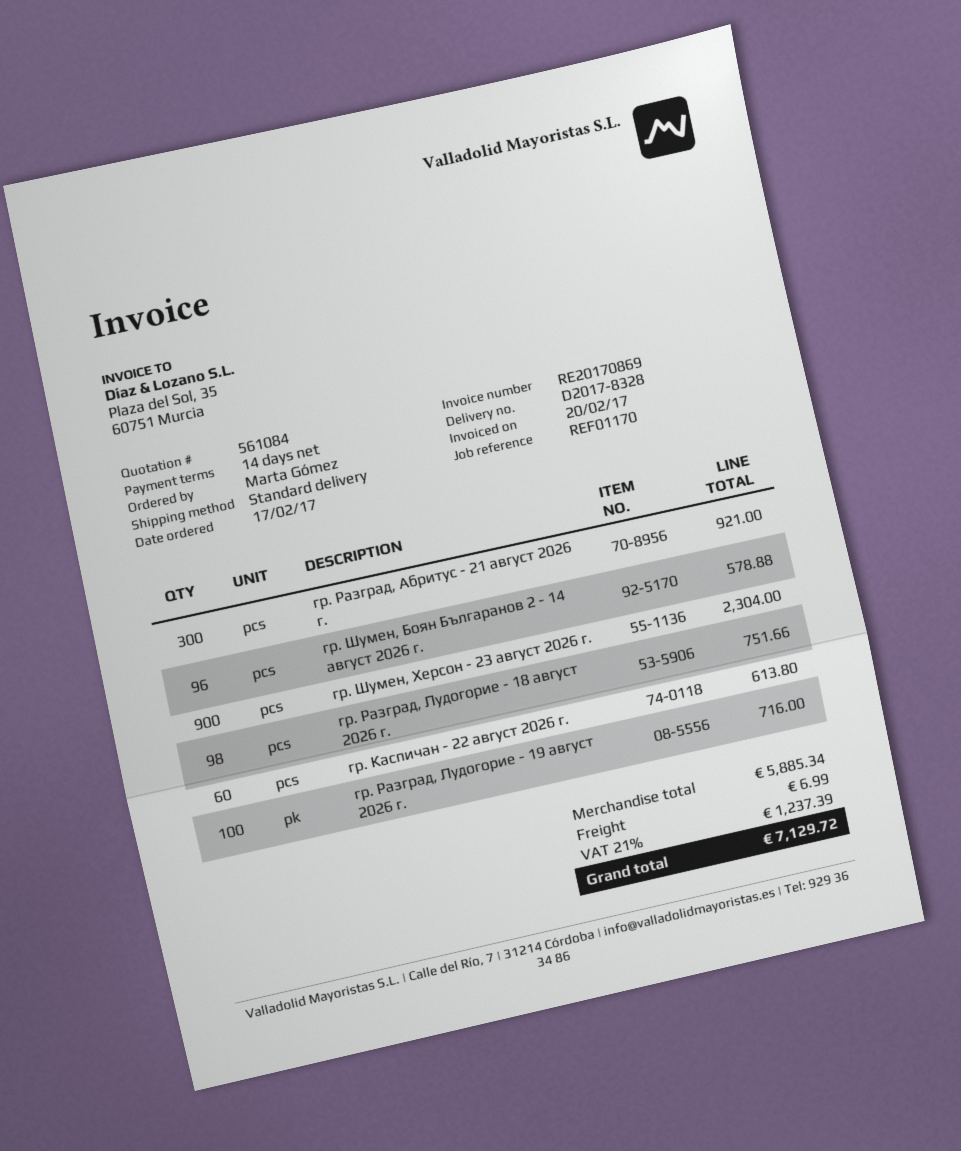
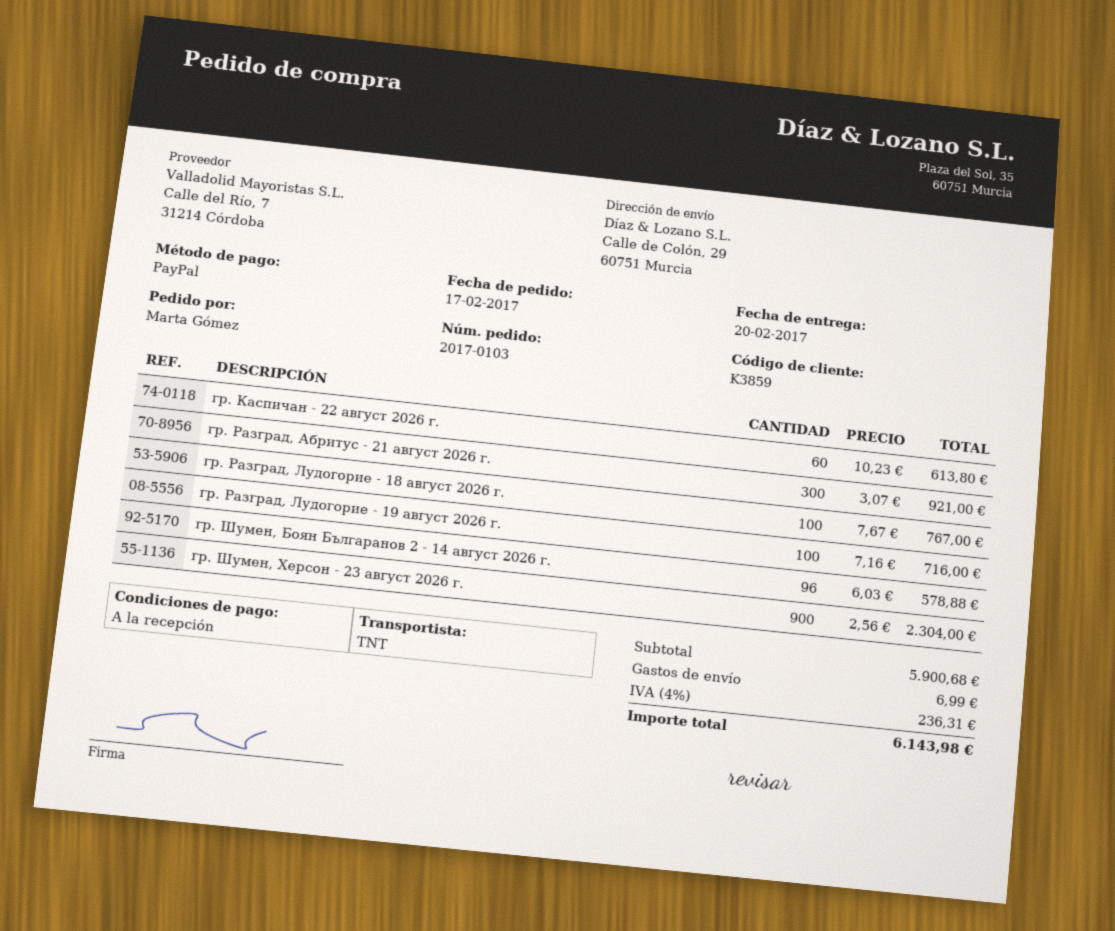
payment terms: 14 days -> on receipt
shipping method: standard -> TNT
гр. Разград, Лудогорие - 18 август 2026 г.: 98 for 751.66 -> 100 for 767.00
subtotal: 5885.34 -> 5900.68
tax: 21% = 1237.39 -> 4% = 236.31
total: 7129.72 -> 6143.98

